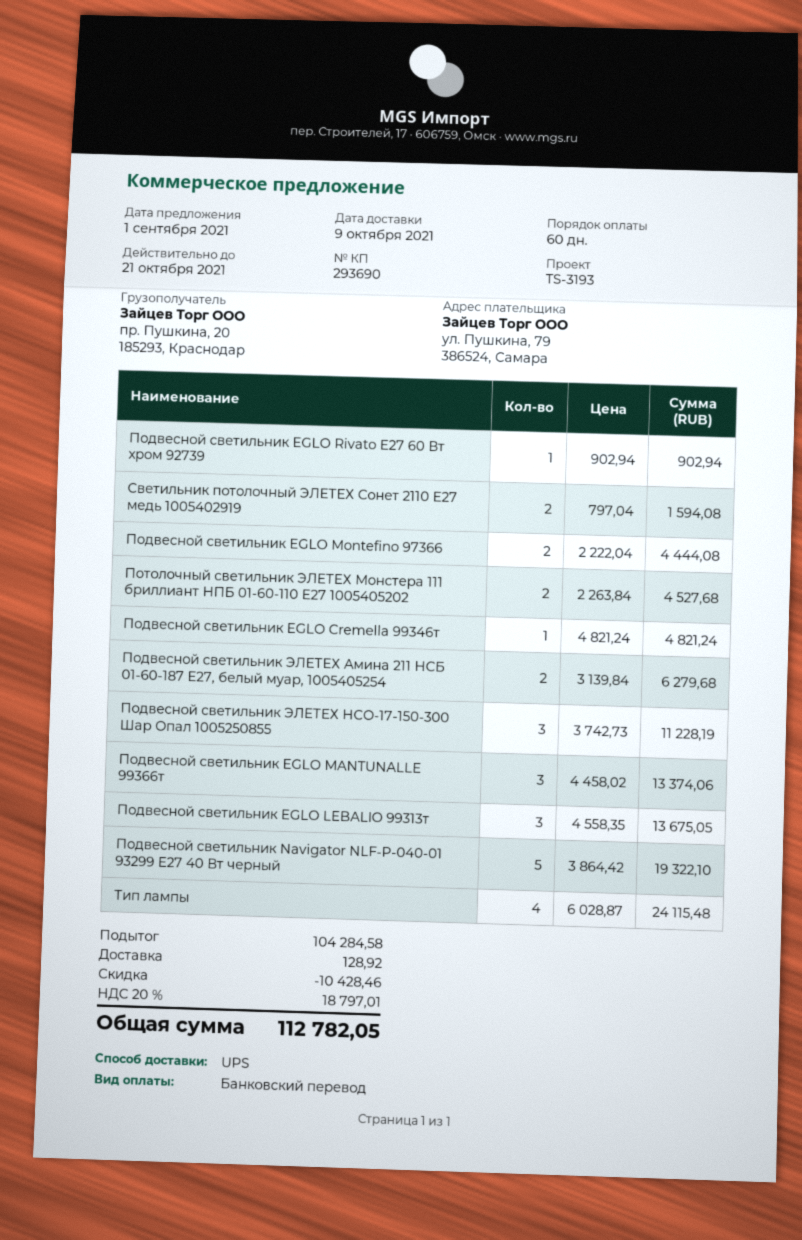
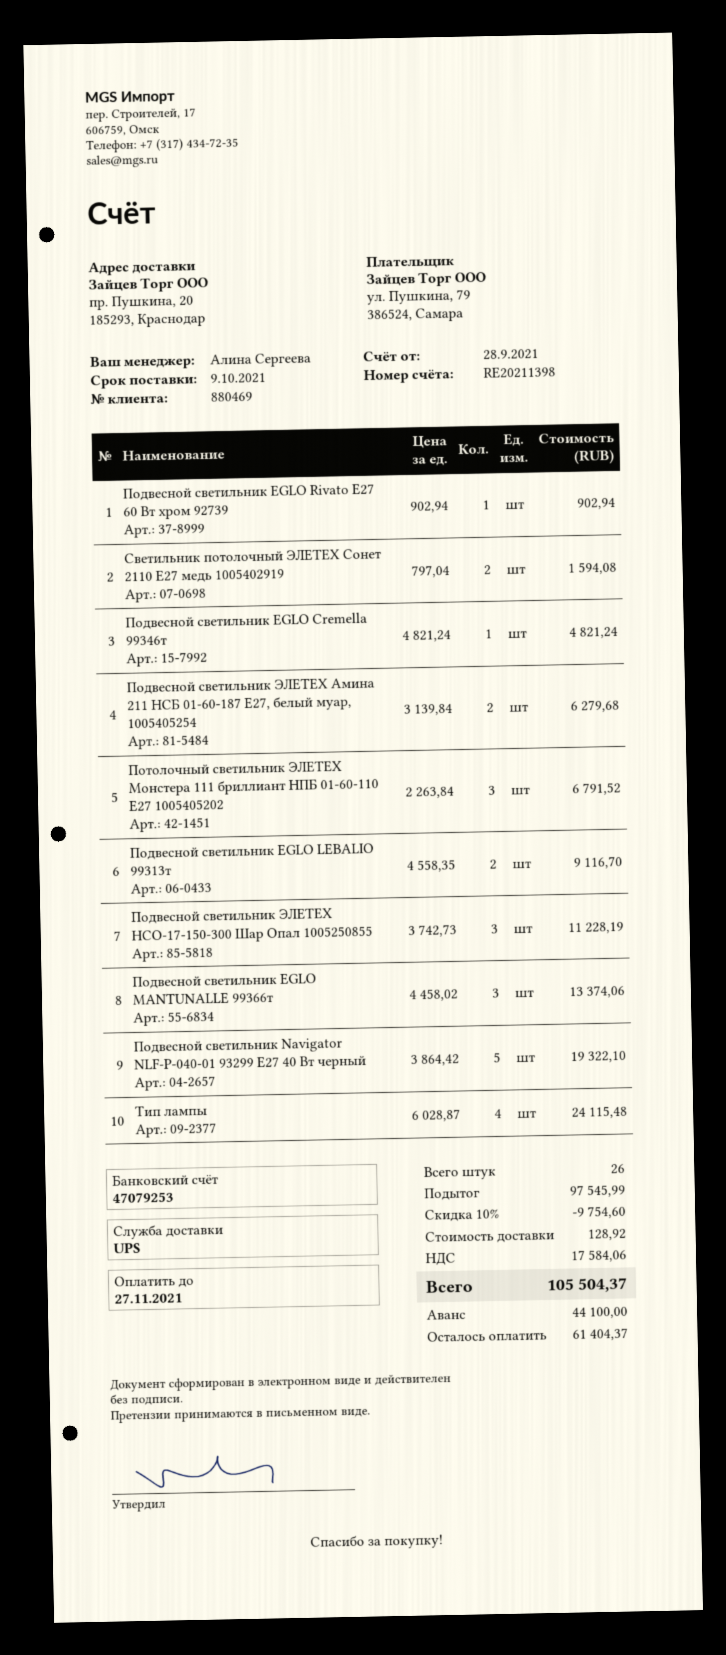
Подвесной светильник EGLO Montefino 97366: 2 x 2222.04 = 4444.08 -> none
Потолочный светильник ЭЛЕТЕХ Монстера 111 бриллиант НПБ 01-60-110 E27 1005405202: 2 x 2263.84 = 4527.68 -> 3 x 2263.84 = 6791.52
Подвесной светильник EGLO LEBALIO 99313т: 3 x 4558.35 = 13675.05 -> 2 x 4558.35 = 9116.70
subtotal: 104284.58 -> 97545.99
discount: 10428.46 -> 9754.60
tax: 18797.01 -> 17584.06
total: 112782.05 -> 105504.37

